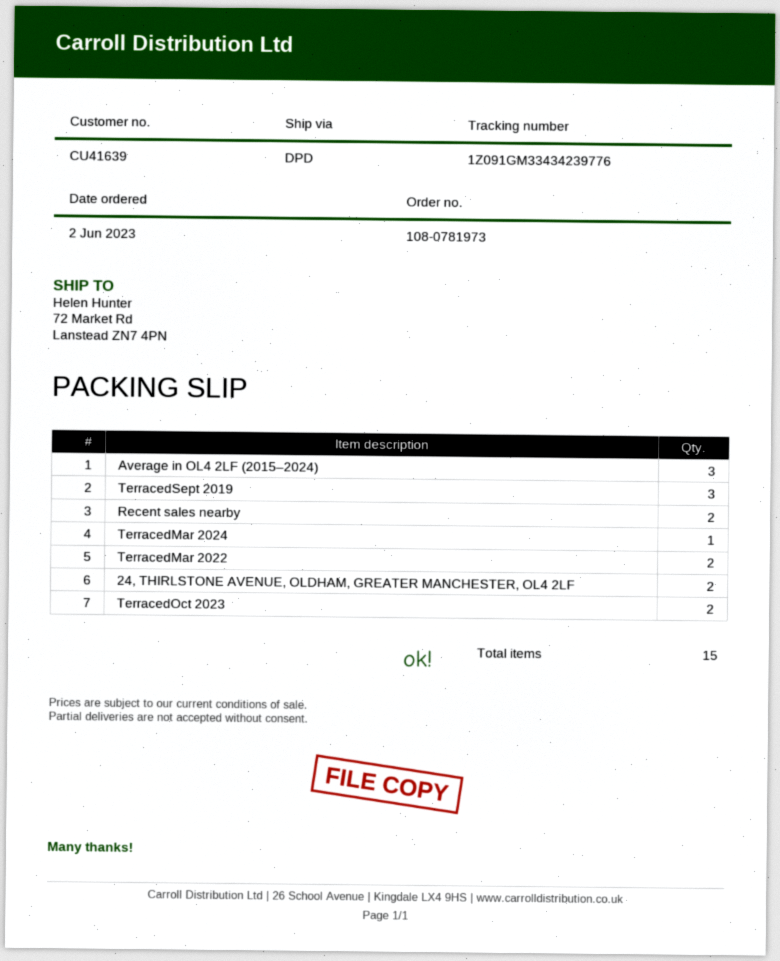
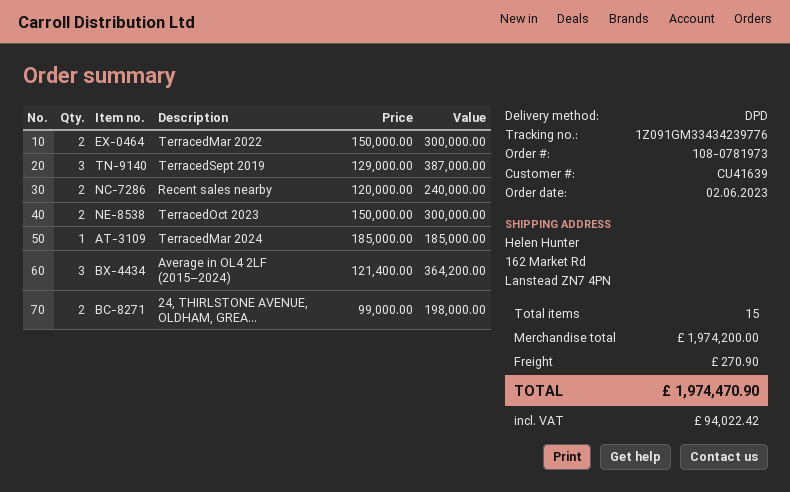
ship to: 72 Market Rd, Lanstead ZN7 4PN -> 162 Market Rd, Lanstead ZN7 4PN

